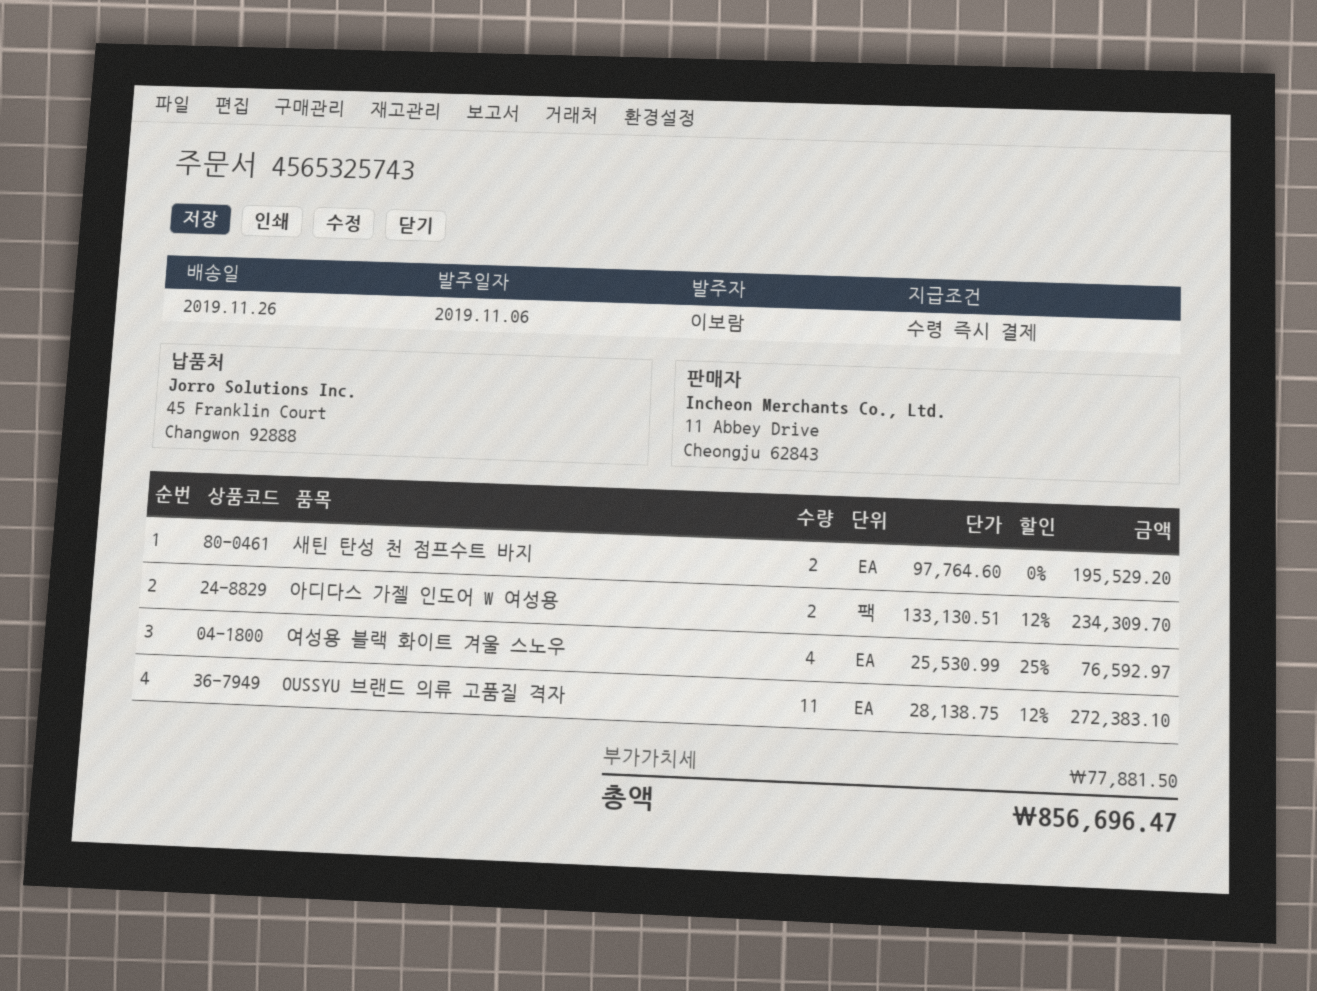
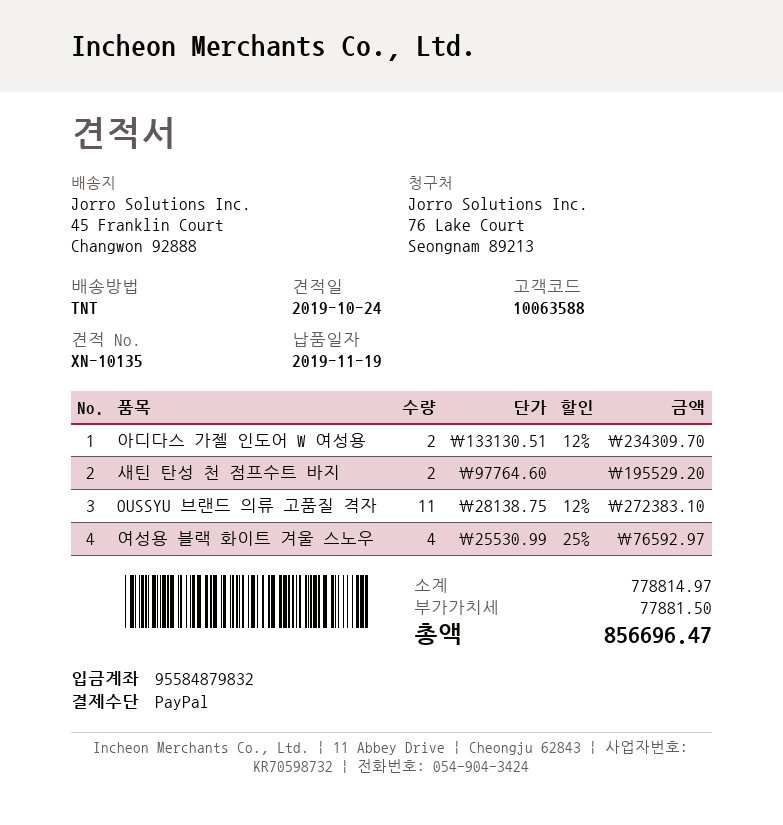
delivery date: 2019-11-26 -> 2019-11-19

